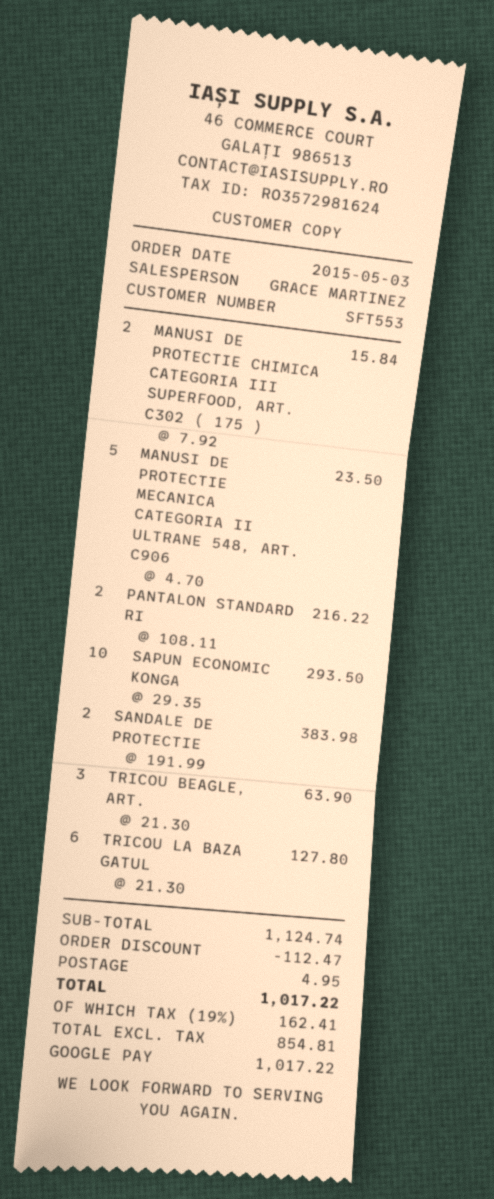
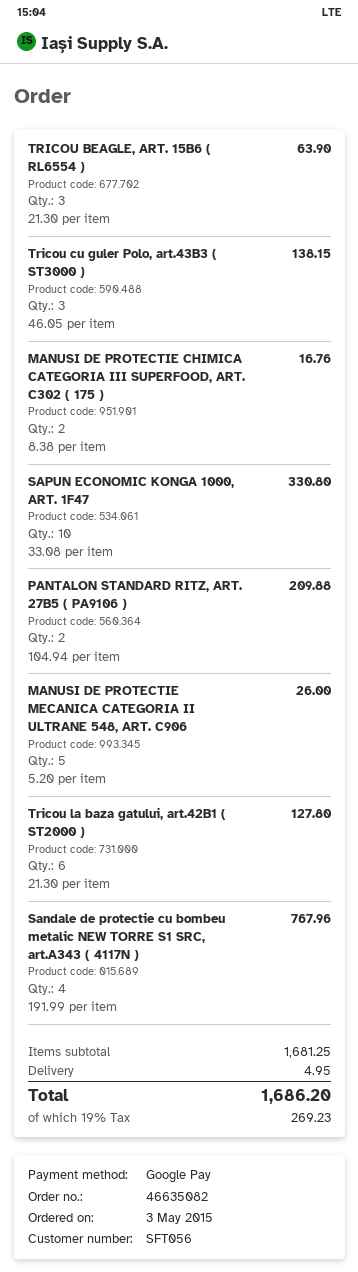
customer number: SFT553 -> SFT056
MANUSI DE PROTECTIE CHIMICA CATEGORIA III SUPERFOOD, ART. C302 ( 175 ): 2 x 7.92 = 15.84 -> 2 x 8.38 = 16.76
MANUSI DE PROTECTIE MECANICA CATEGORIA II ULTRANE 548, ART. C906: 5 x 4.70 = 23.50 -> 5 x 5.20 = 26.00
PANTALON STANDARD RI: 2 x 108.11 = 216.22 -> 2 x 104.94 = 209.88
SAPUN ECONOMIC KONGA: 10 x 29.35 = 293.50 -> 10 x 33.08 = 330.80
SANDALE DE PROTECTIE: 2 x 191.99 = 383.98 -> 4 x 191.99 = 767.96
Tricou cu guler Polo, art.43B3 ( ST3000 ): none -> 3 x 46.05 = 138.15
subtotal: 1124.74 -> 1681.25
discount: 112.47 -> none
tax: 19% = 162.41 -> 19% = 269.23
total: 1017.22 -> 1686.20

